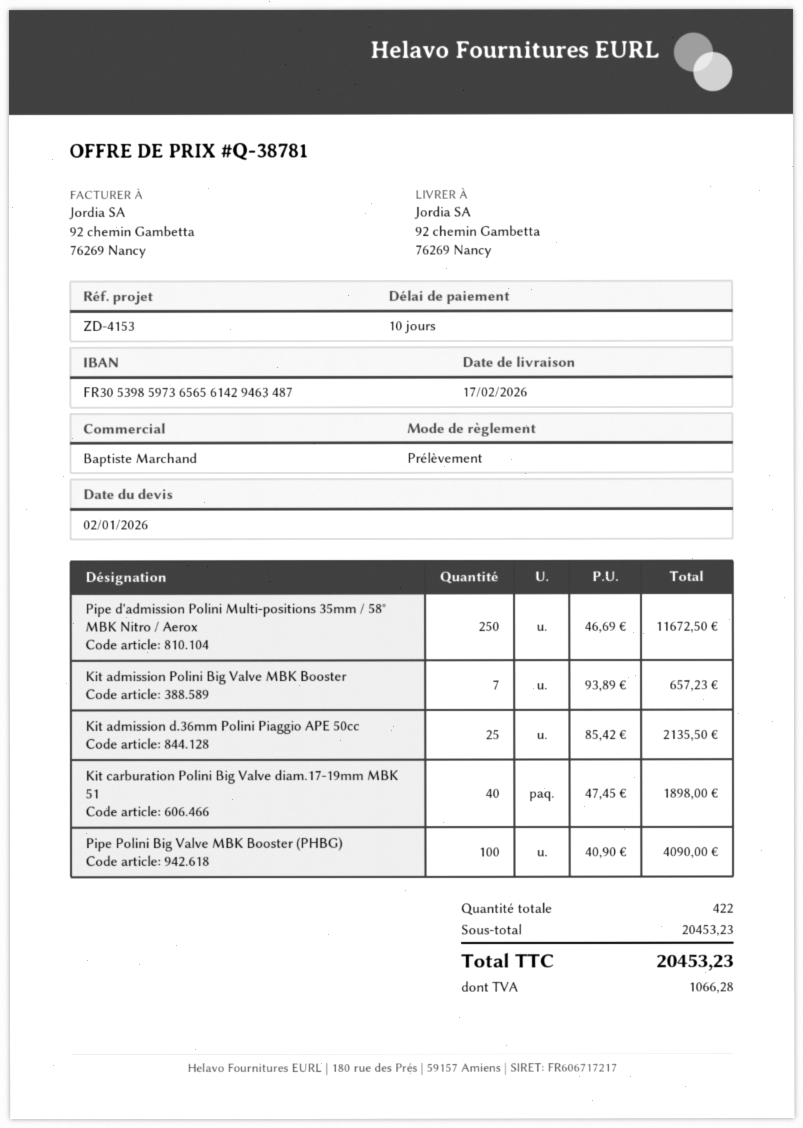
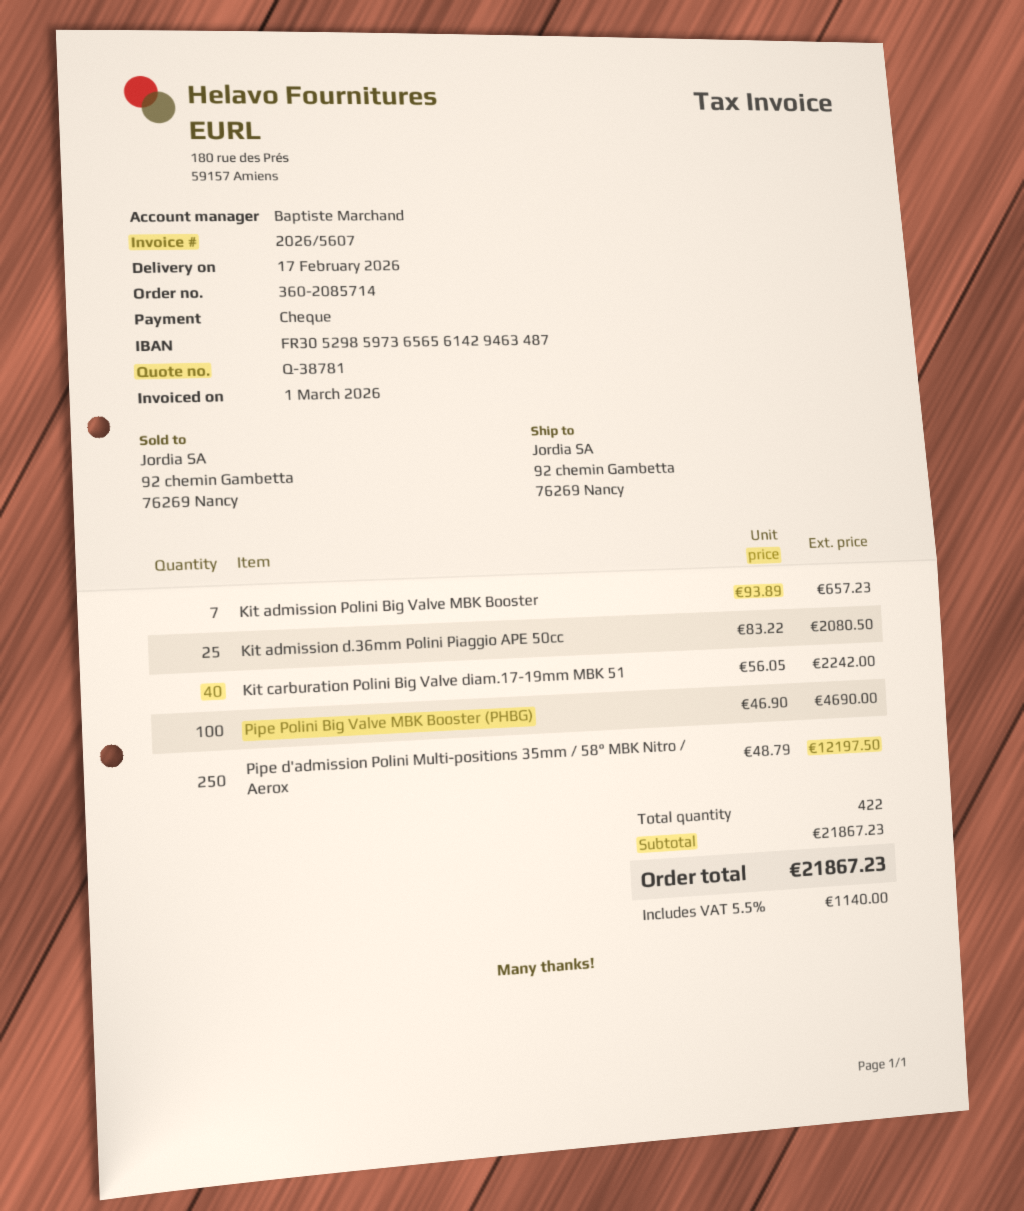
payment method: direct debit -> cheque
bank account: FR3053985973656561429463487 -> FR3052985973656561429463487
Pipe d'admission Polini Multi-positions 35mm / 58° MBK Nitro / Aerox: 250 x 46.69 = 11672.50 -> 250 x 48.79 = 12197.50
Kit admission d.36mm Polini Piaggio APE 50cc: 25 x 85.42 = 2135.50 -> 25 x 83.22 = 2080.50
Kit carburation Polini Big Valve diam.17-19mm MBK 51: 40 x 47.45 = 1898.00 -> 40 x 56.05 = 2242.00
Pipe Polini Big Valve MBK Booster (PHBG): 100 x 40.90 = 4090.00 -> 100 x 46.90 = 4690.00
subtotal: 20453.23 -> 21867.23
tax: 1066.28 -> 1140.00
total: 20453.23 -> 21867.23

